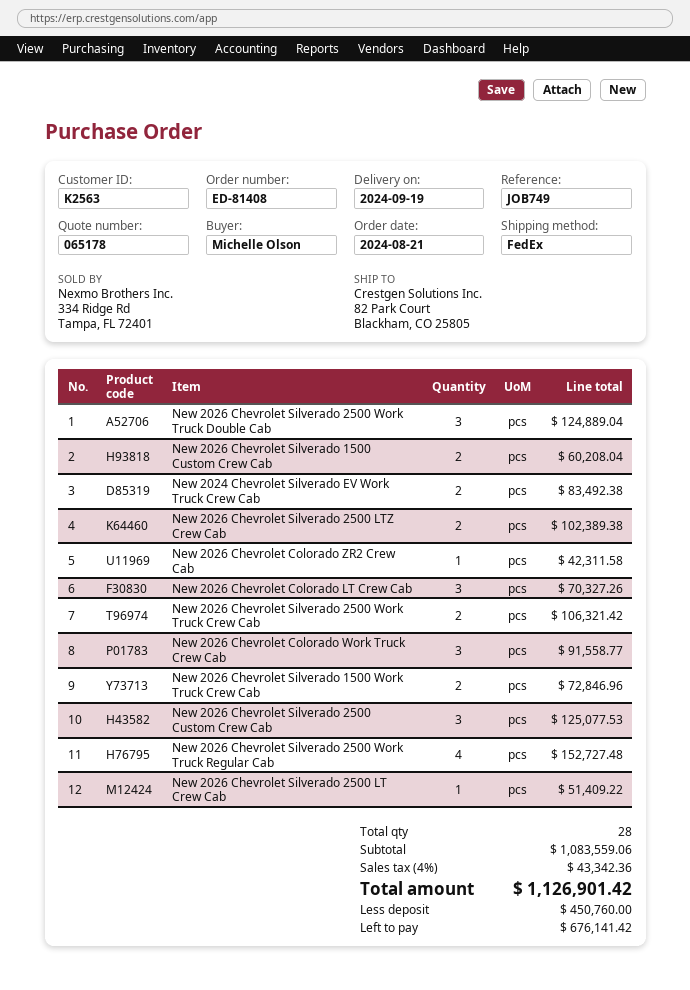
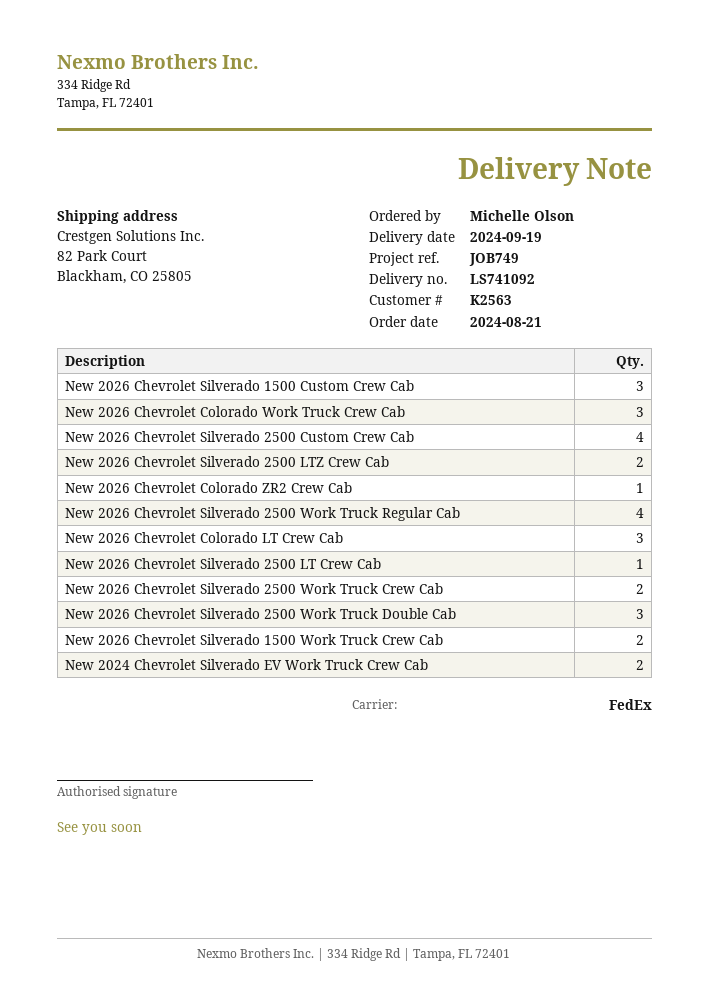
New 2026 Chevrolet Silverado 1500 Custom Crew Cab: 2 -> 3
New 2026 Chevrolet Silverado 2500 Custom Crew Cab: 3 -> 4

